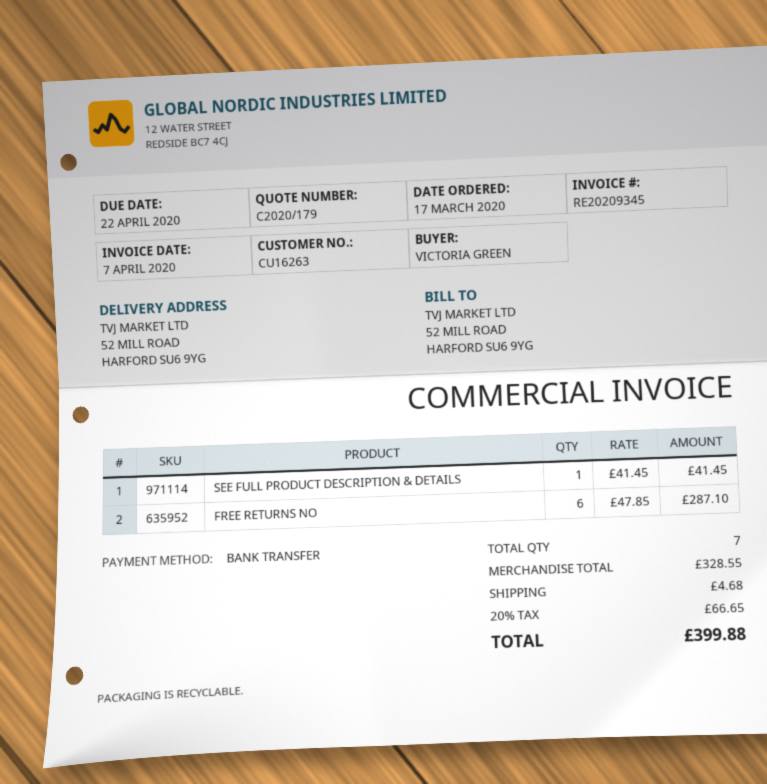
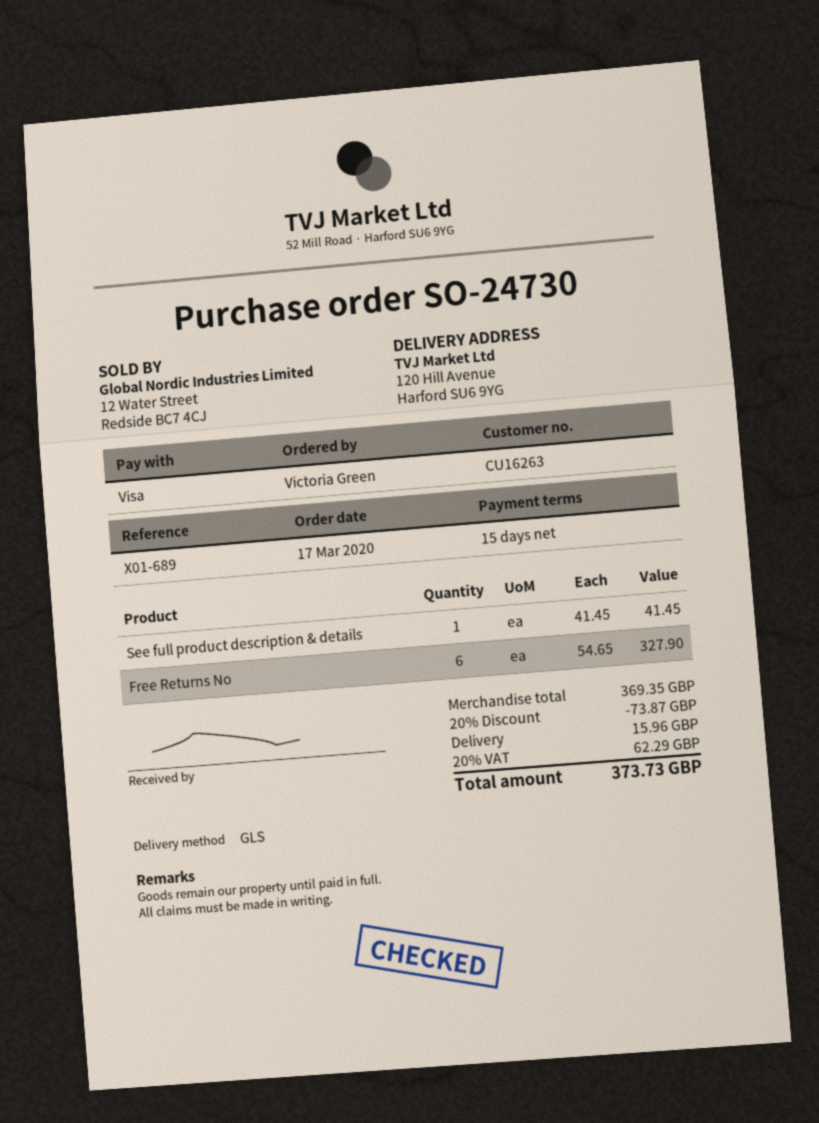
payment method: bank transfer -> Visa
ship to: 52 MILL ROAD, HARFORD SU6 9YG -> 120 Hill Avenue, Harford SU6 9YG
FREE RETURNS NO: 6 x 47.85 = 287.10 -> 6 x 54.65 = 327.90
subtotal: 328.55 -> 369.35
discount: none -> 20% = 73.87
shipping: 4.68 -> 15.96
tax: 20% = 66.65 -> 20% = 62.29
total: 399.88 -> 373.73

